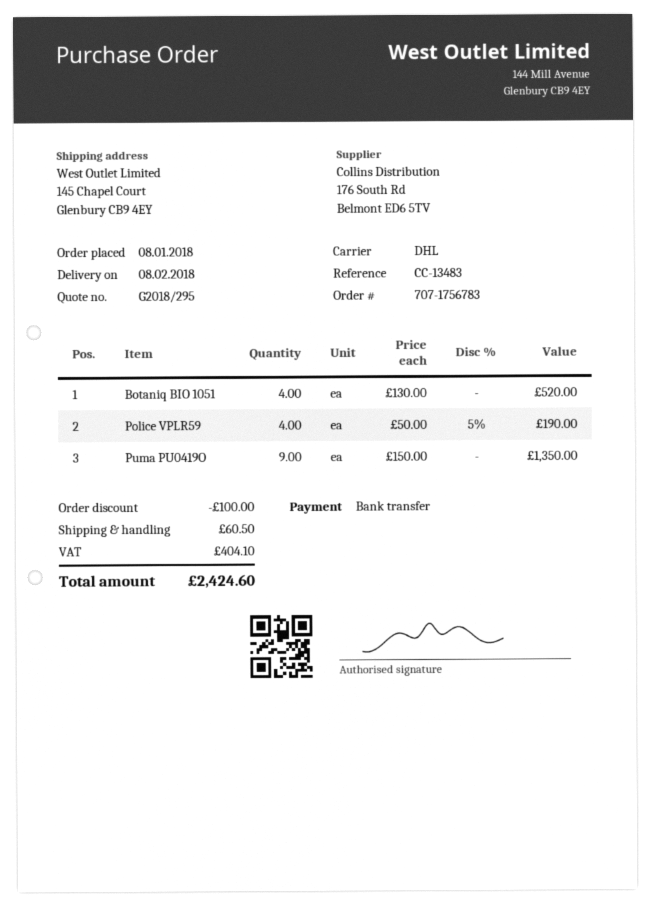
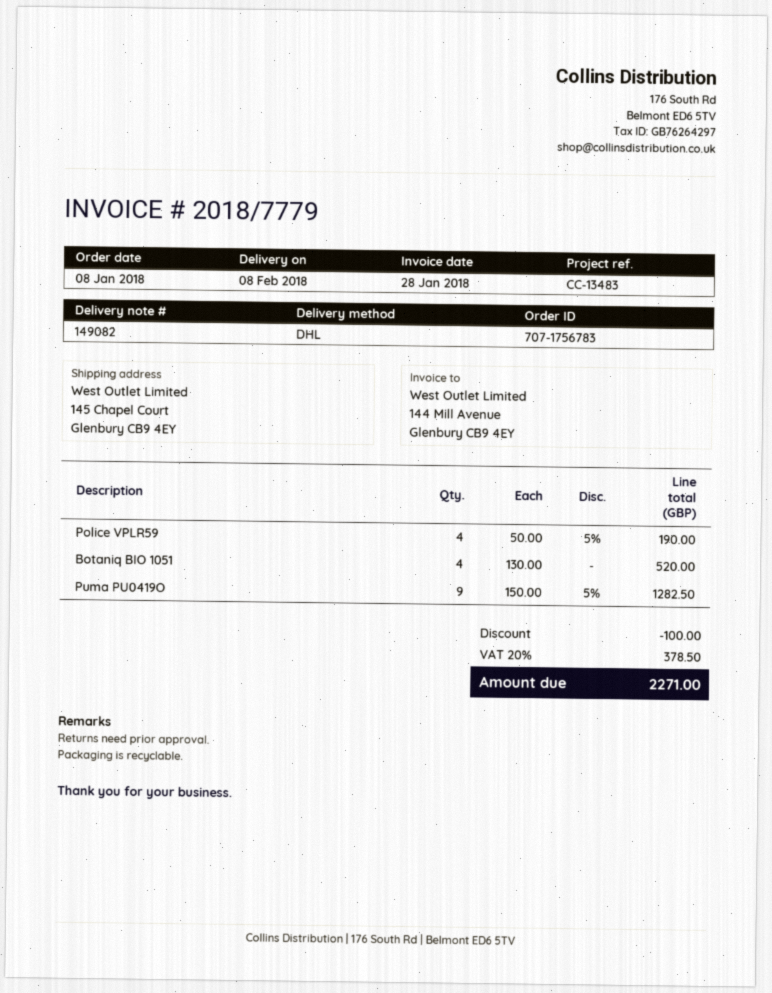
Puma PU0419O: 9 x 150.00 = 1350.00 -> 9 x 150.00 - 5% = 1282.50
shipping: 60.50 -> none
tax: 404.10 -> 378.50
total: 2424.60 -> 2271.00

